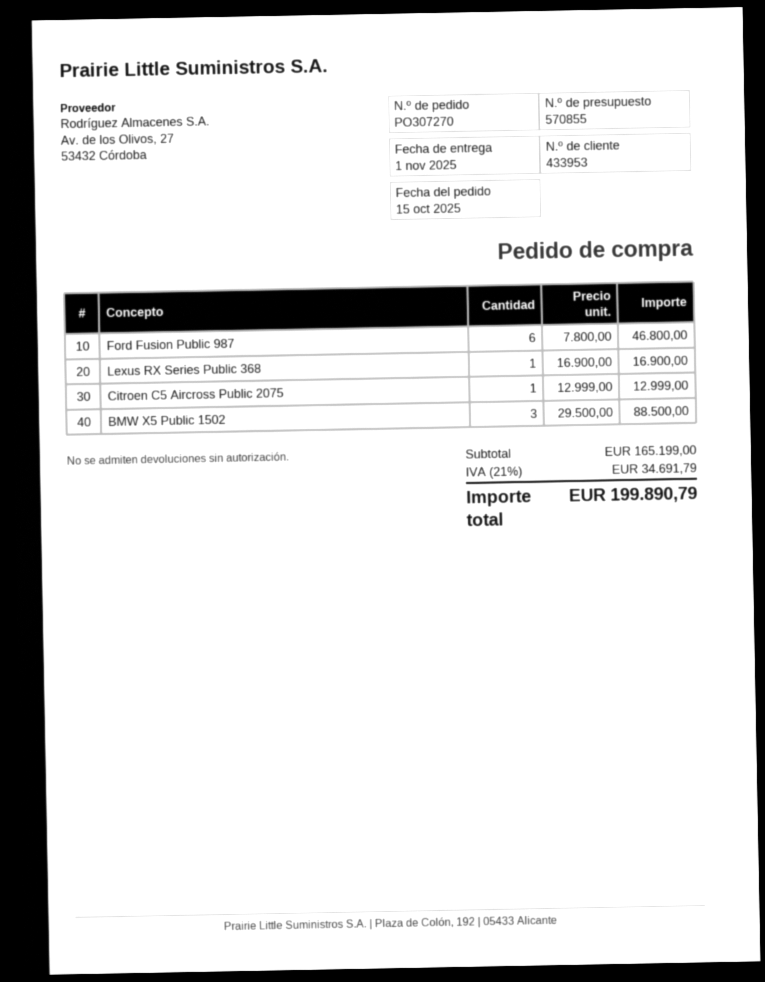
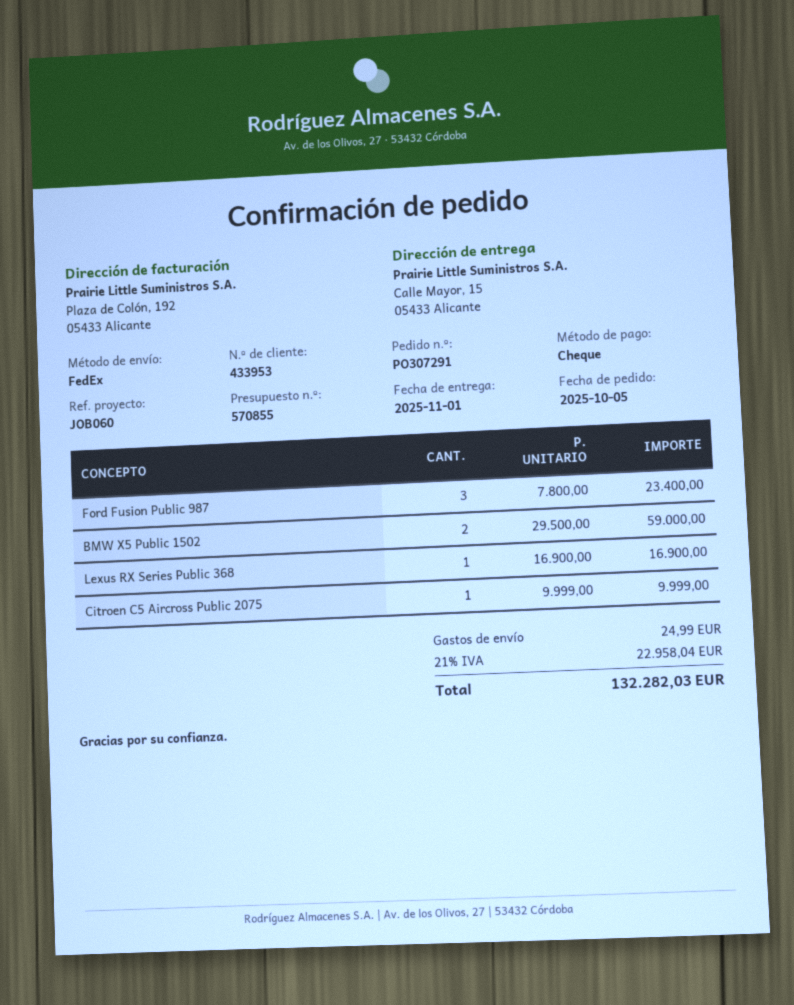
order number: PO307270 -> PO307291
order date: 2025-10-15 -> 2025-10-05
Ford Fusion Public 987: 6 x 7800.00 = 46800.00 -> 3 x 7800.00 = 23400.00
Citroen C5 Aircross Public 2075: 1 x 12999.00 = 12999.00 -> 1 x 9999.00 = 9999.00
BMW X5 Public 1502: 3 x 29500.00 = 88500.00 -> 2 x 29500.00 = 59000.00
shipping: none -> 24.99
tax: 21% = 34691.79 -> 21% = 22958.04
total: 199890.79 -> 132282.03

